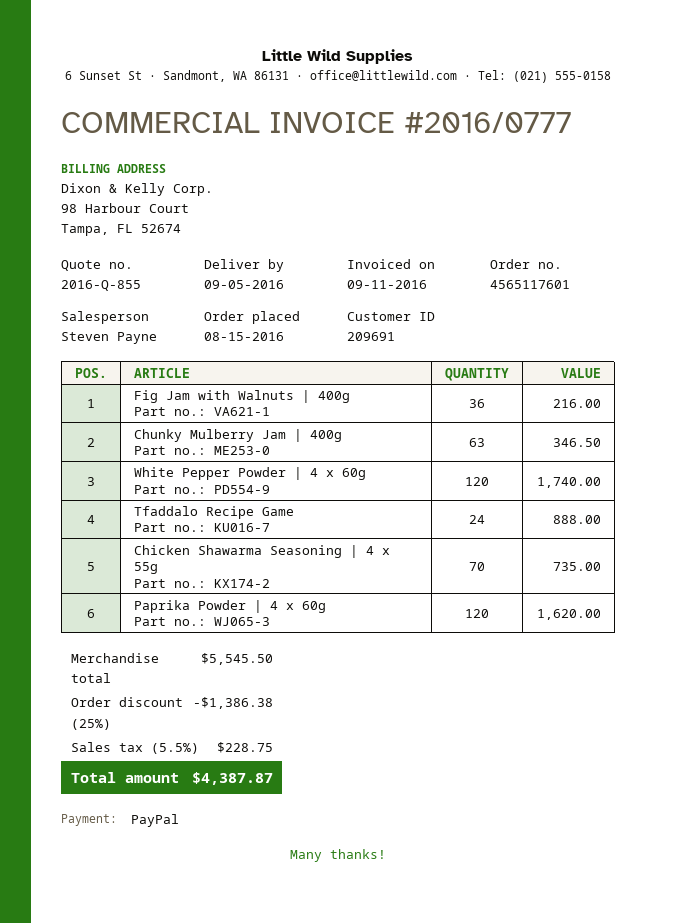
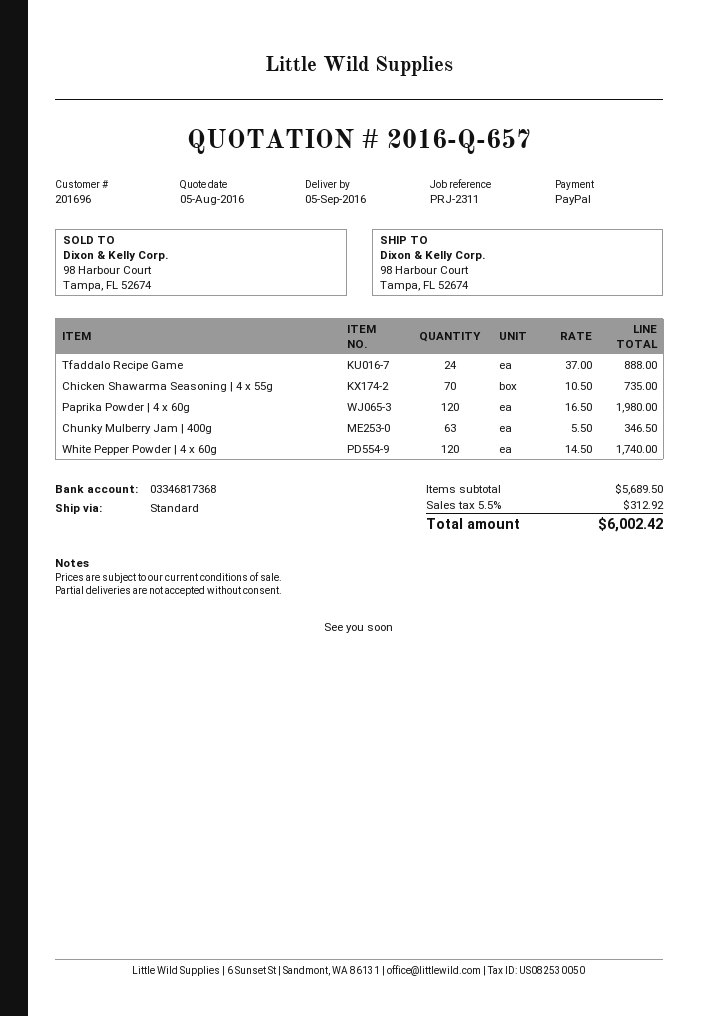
quote number: 2016-Q-855 -> 2016-Q-657
customer number: 209691 -> 201696
Fig Jam with Walnuts | 400g: 36 for 216.00 -> none
Paprika Powder | 4 x 60g: 120 for 1620.00 -> 120 for 1980.00
subtotal: 5545.50 -> 5689.50
discount: 25% = 1386.38 -> none
tax: 5.5% = 228.75 -> 5.5% = 312.92
total: 4387.87 -> 6002.42

